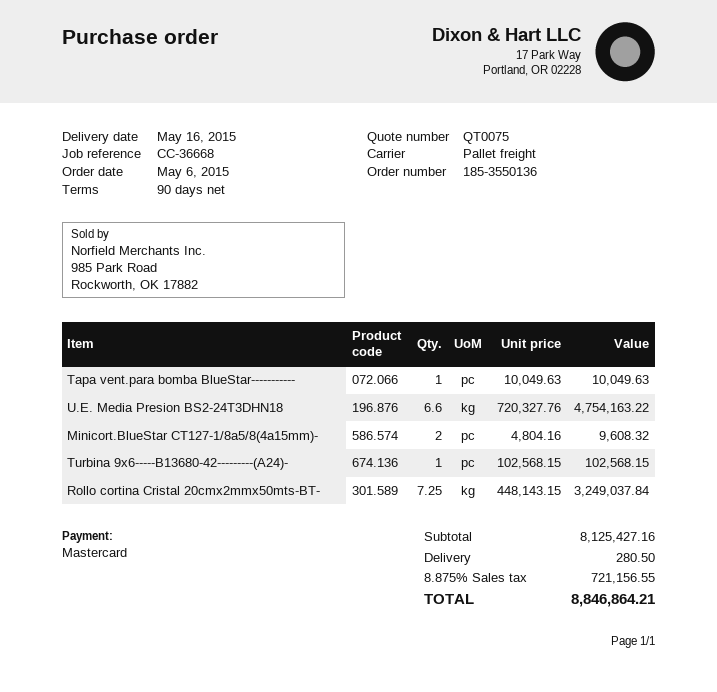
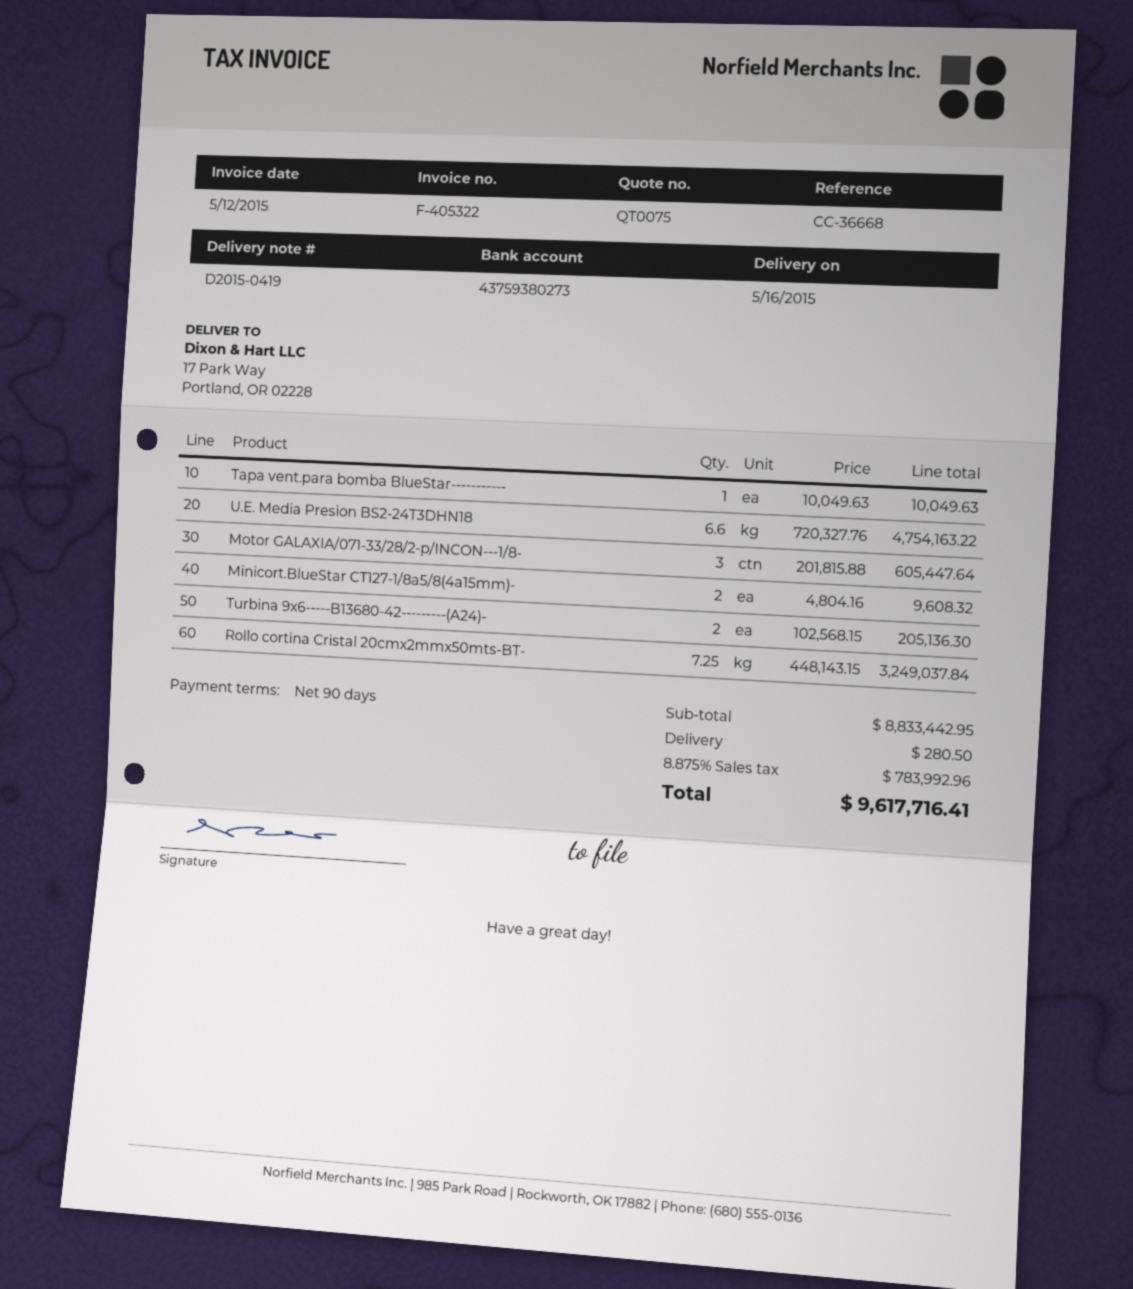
Turbina 9x6-----B13680-42---------(A24)-: 1 x 102568.15 = 102568.15 -> 2 x 102568.15 = 205136.30
Motor GALAXIA/071-33/28/2-p/INCON---1/8-: none -> 3 x 201815.88 = 605447.64
subtotal: 8125427.16 -> 8833442.95
tax: 8.875% = 721156.55 -> 8.875% = 783992.96
total: 8846864.21 -> 9617716.41

